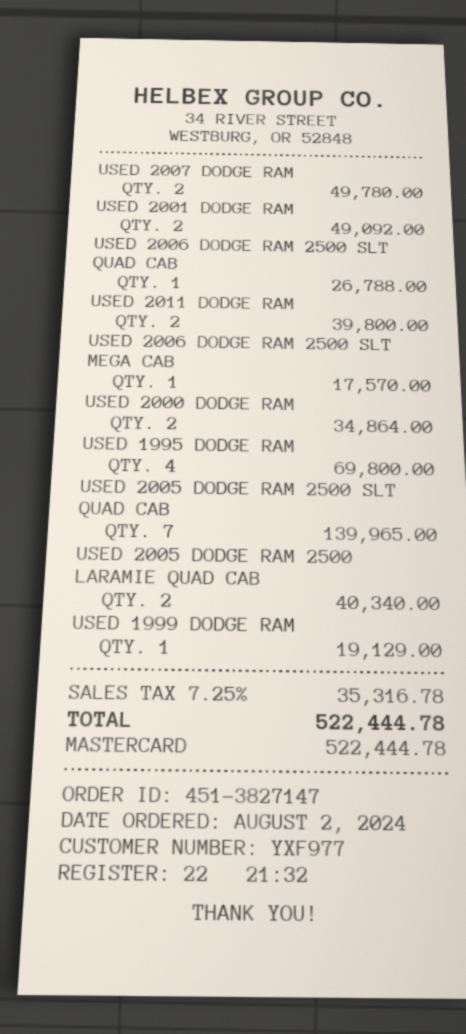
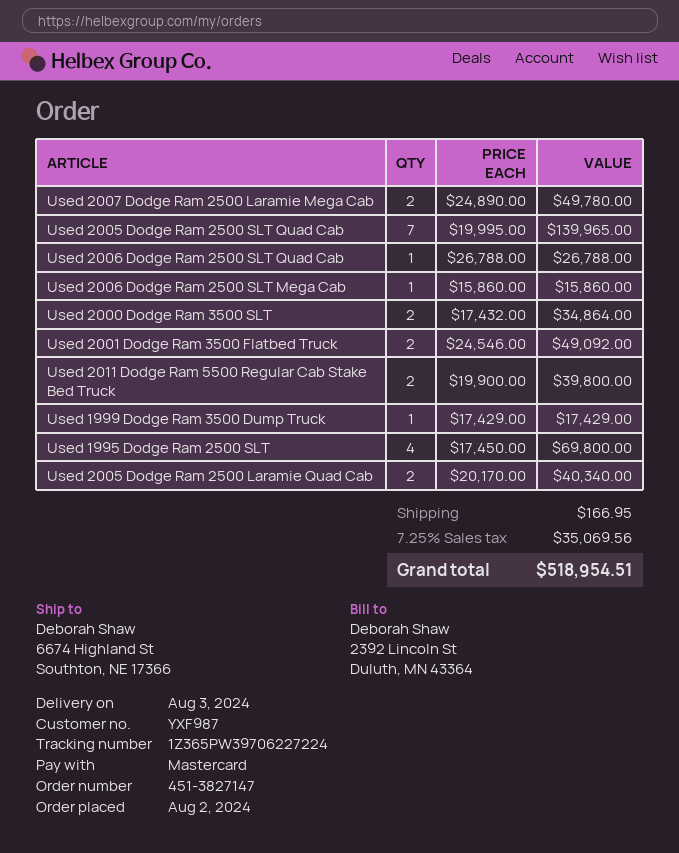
customer number: YXF977 -> YXF987
USED 2006 DODGE RAM 2500 SLT MEGA CAB: 1 for 17570.00 -> 1 for 15860.00
USED 1999 DODGE RAM: 1 for 19129.00 -> 1 for 17429.00
shipping: none -> 166.95
tax: 7.25% = 35316.78 -> 7.25% = 35069.56
total: 522444.78 -> 518954.51

